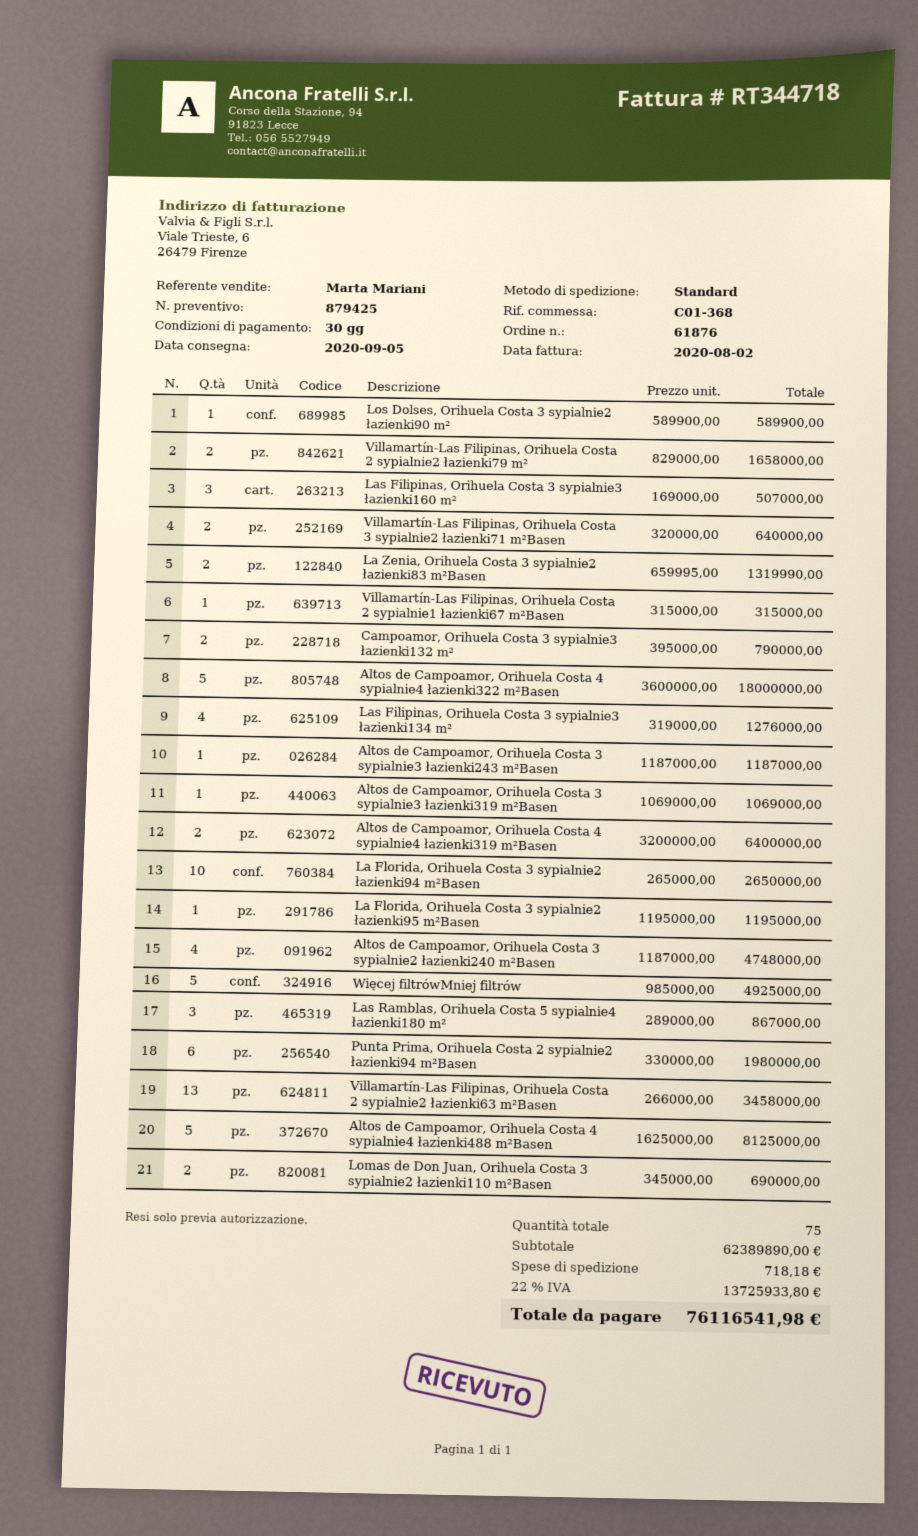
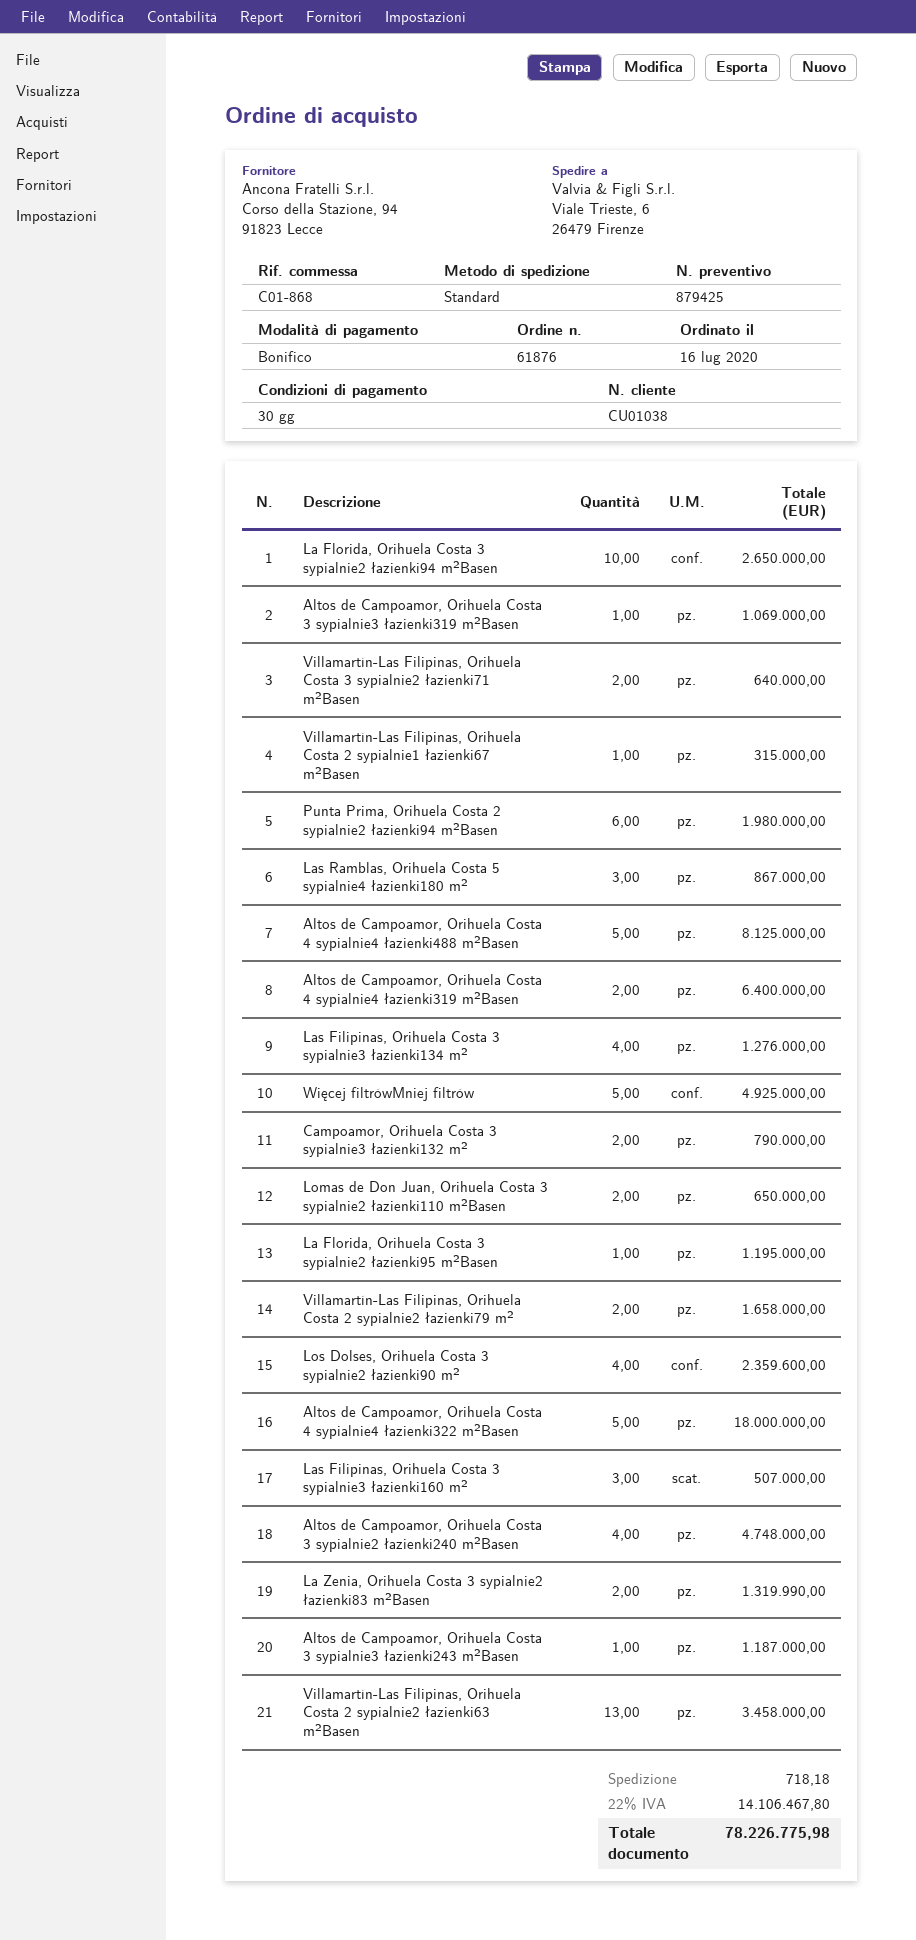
reference: C01-368 -> C01-868
Los Dolses, Orihuela Costa 3 sypialnie2 łazienki90 m²: 1 for 589900.00 -> 4 for 2359600.00
Lomas de Don Juan, Orihuela Costa 3 sypialnie2 łazienki110 m²Basen: 2 for 690000.00 -> 2 for 650000.00
tax: 22% = 13725933.80 -> 22% = 14106467.80
total: 76116541.98 -> 78226775.98

